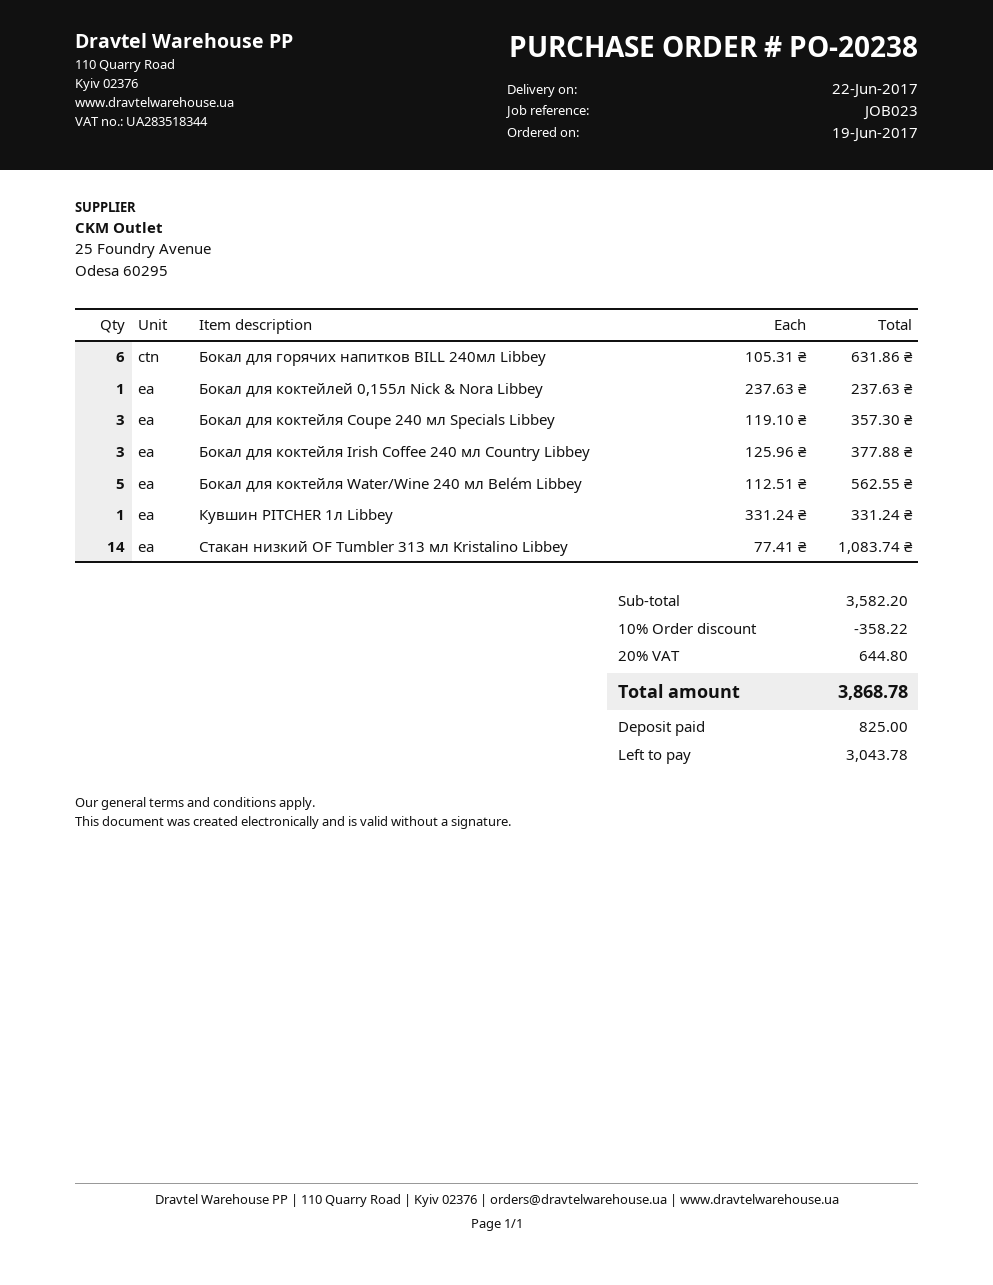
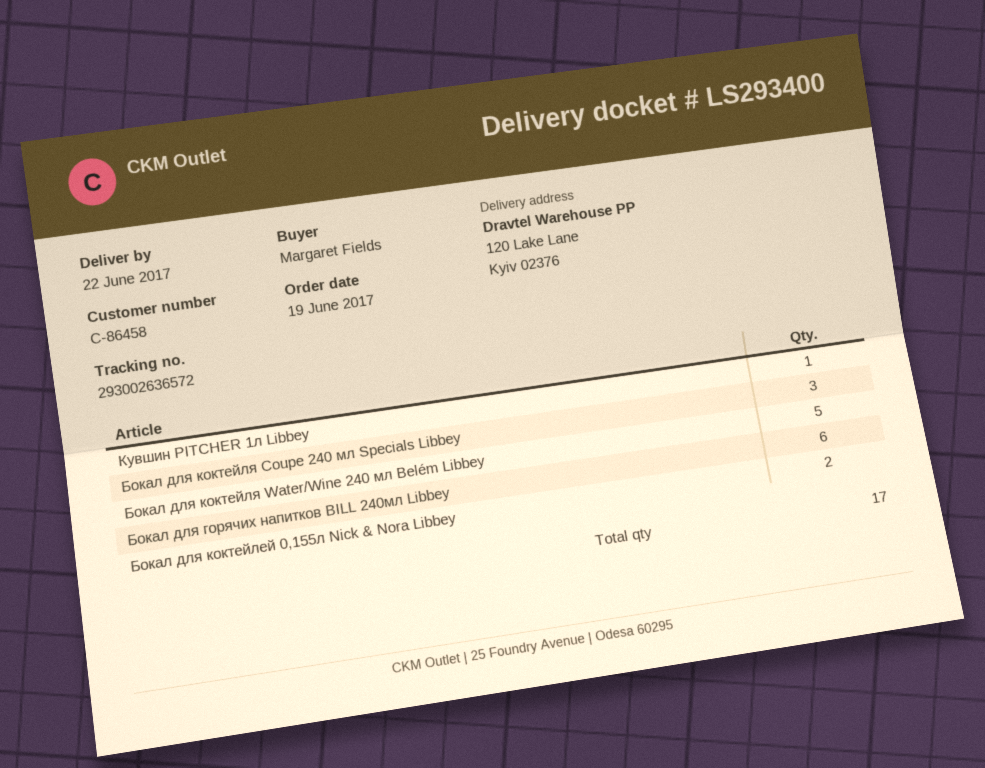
Бокал для коктейлей 0,155л Nick & Nora Libbey: 1 -> 2
Бокал для коктейля Irish Coffee 240 мл Country Libbey: 3 -> none
Стакан низкий OF Tumbler 313 мл Kristalino Libbey: 14 -> none

